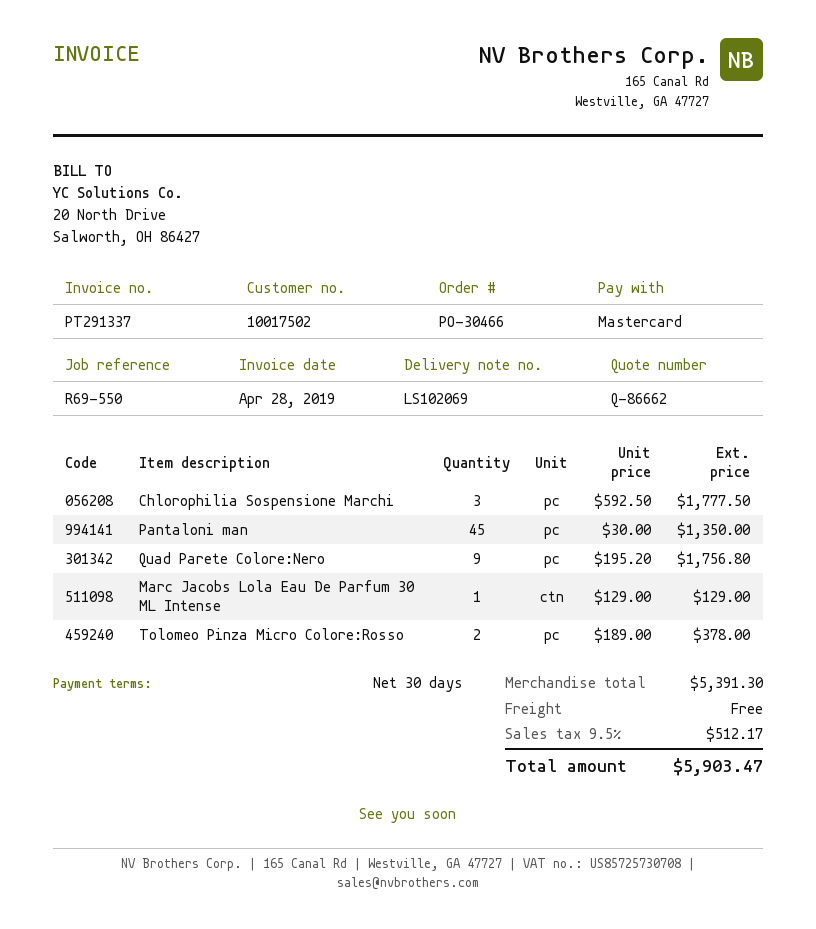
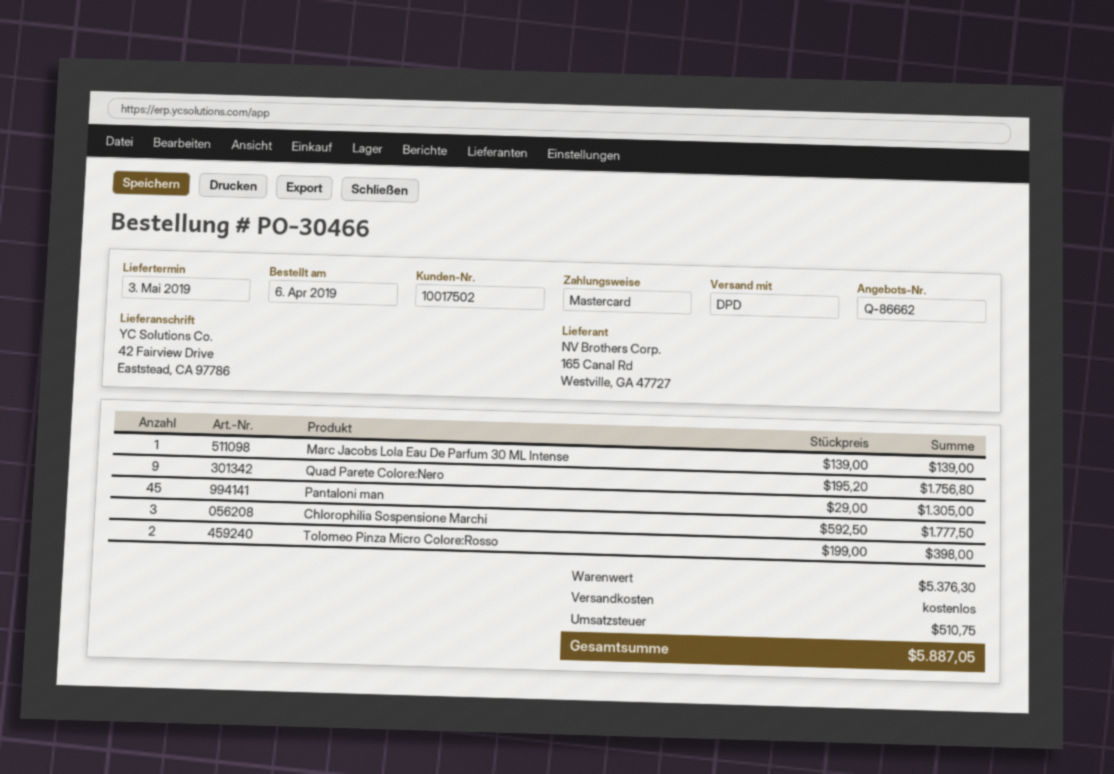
Pantaloni man: 45 x 30.00 = 1350.00 -> 45 x 29.00 = 1305.00
Marc Jacobs Lola Eau De Parfum 30 ML Intense: 1 x 129.00 = 129.00 -> 1 x 139.00 = 139.00
Tolomeo Pinza Micro Colore:Rosso: 2 x 189.00 = 378.00 -> 2 x 199.00 = 398.00
subtotal: 5391.30 -> 5376.30
tax: 512.17 -> 510.75
total: 5903.47 -> 5887.05

